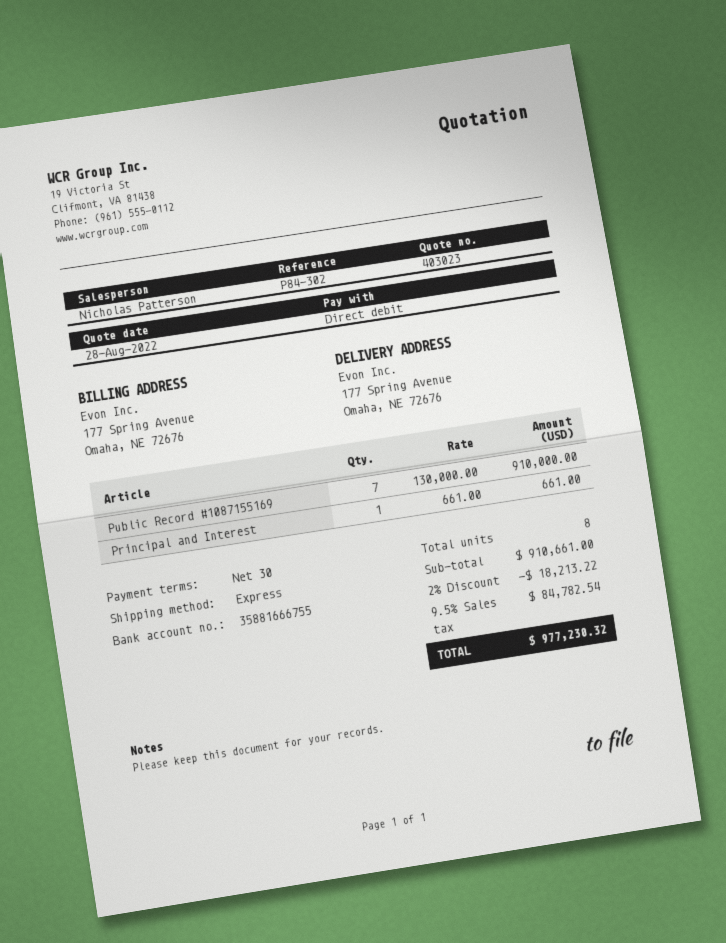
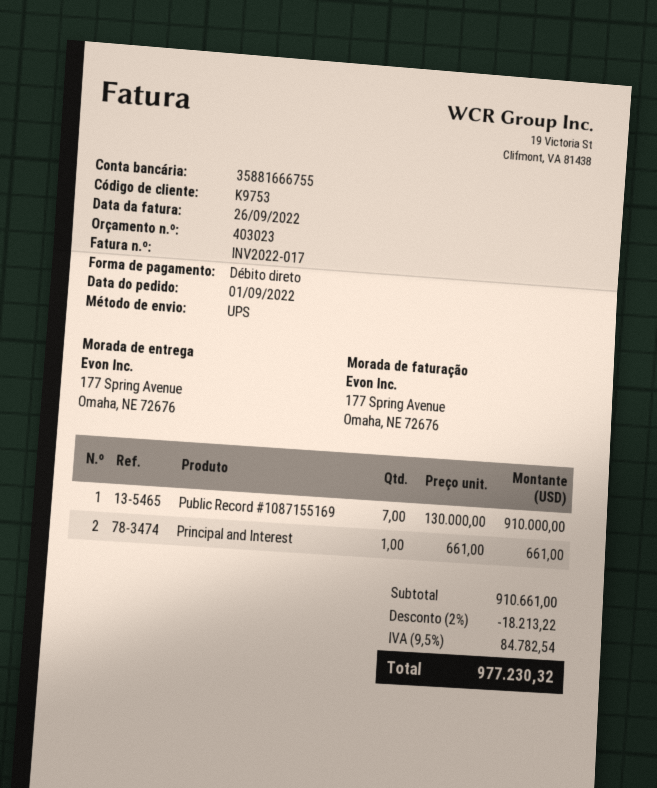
shipping method: express -> UPS

